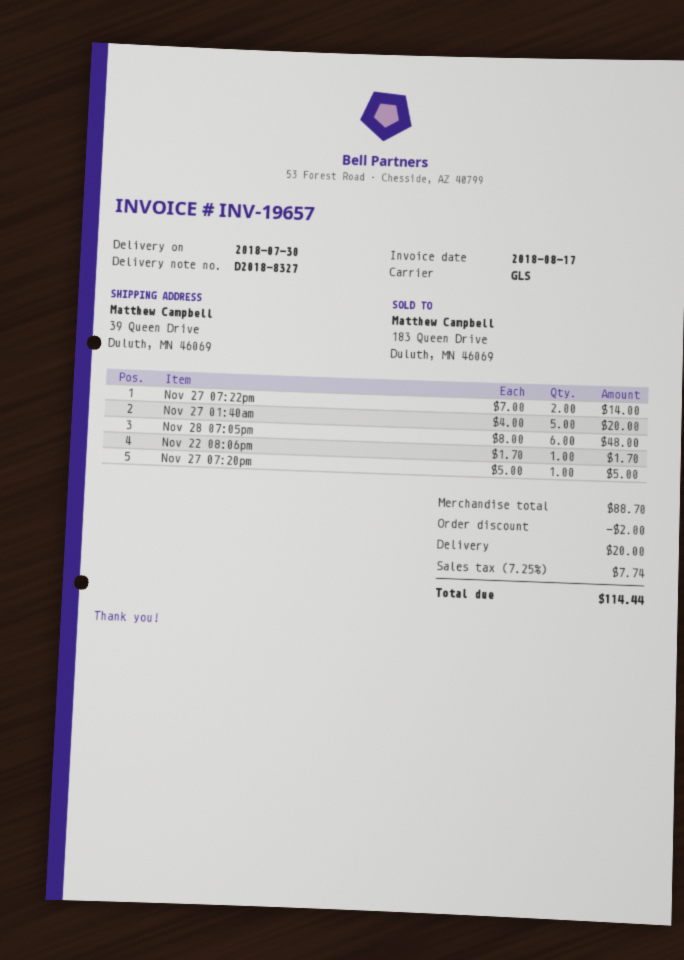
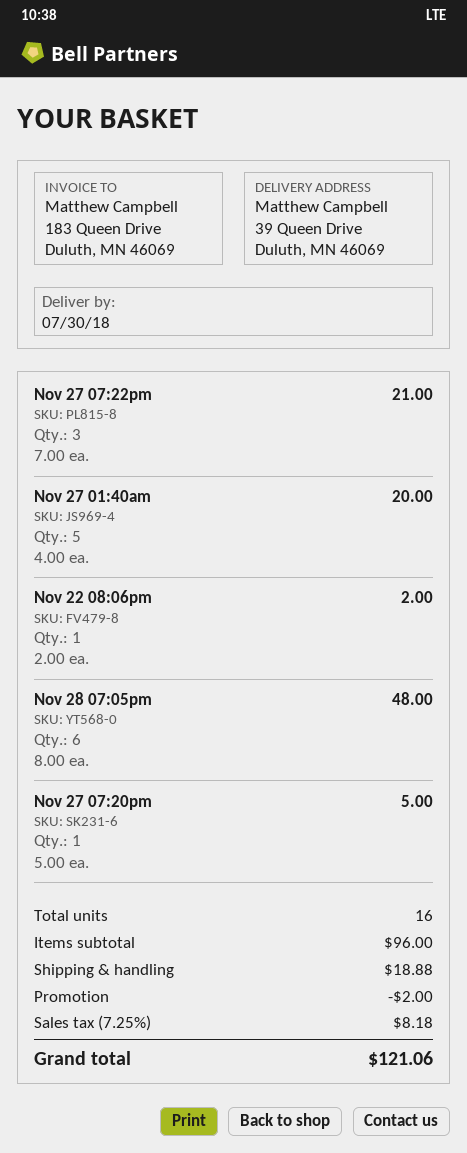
Nov 27 07:22pm: 2 x 7.00 = 14.00 -> 3 x 7.00 = 21.00
Nov 22 08:06pm: 1 x 1.70 = 1.70 -> 1 x 2.00 = 2.00
subtotal: 88.70 -> 96.00
shipping: 20.00 -> 18.88
tax: 7.25% = 7.74 -> 7.25% = 8.18
total: 114.44 -> 121.06

